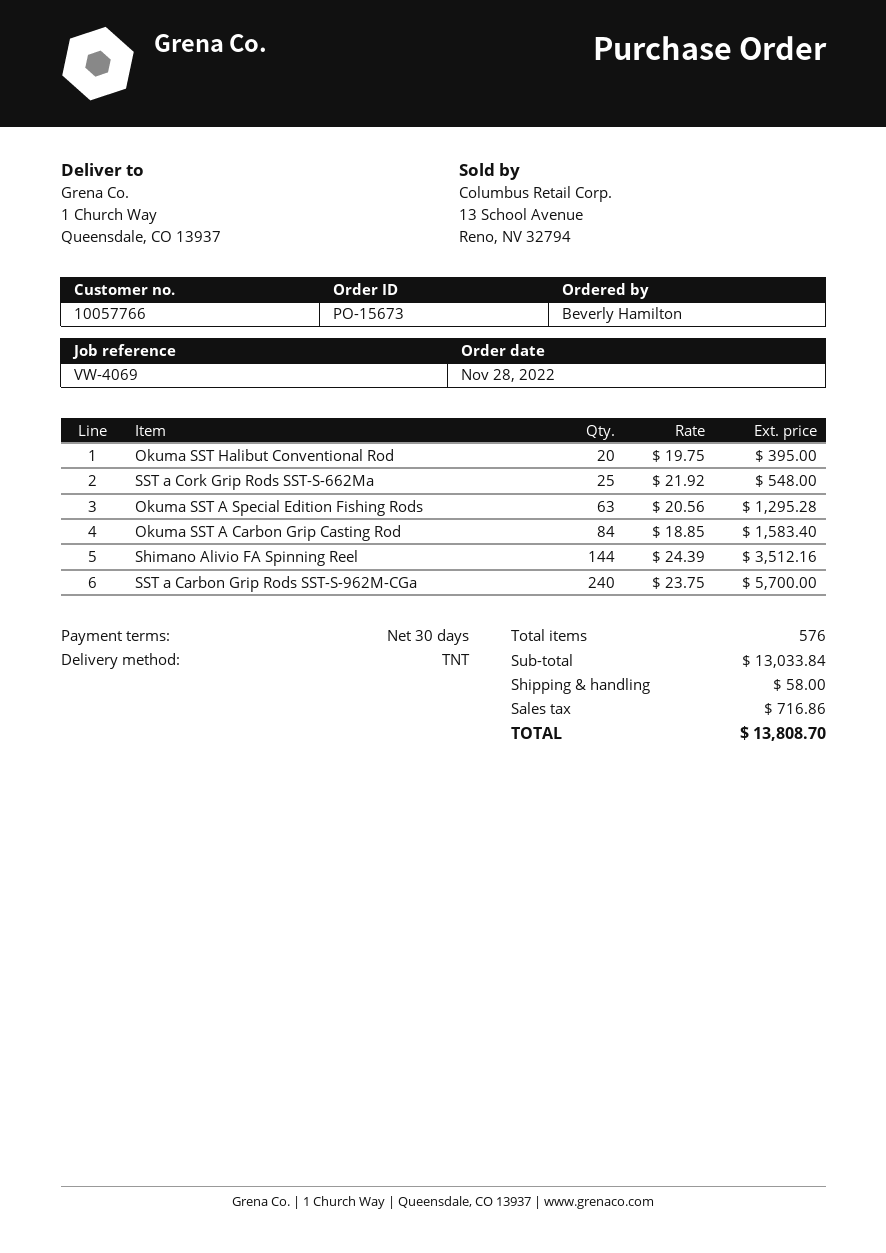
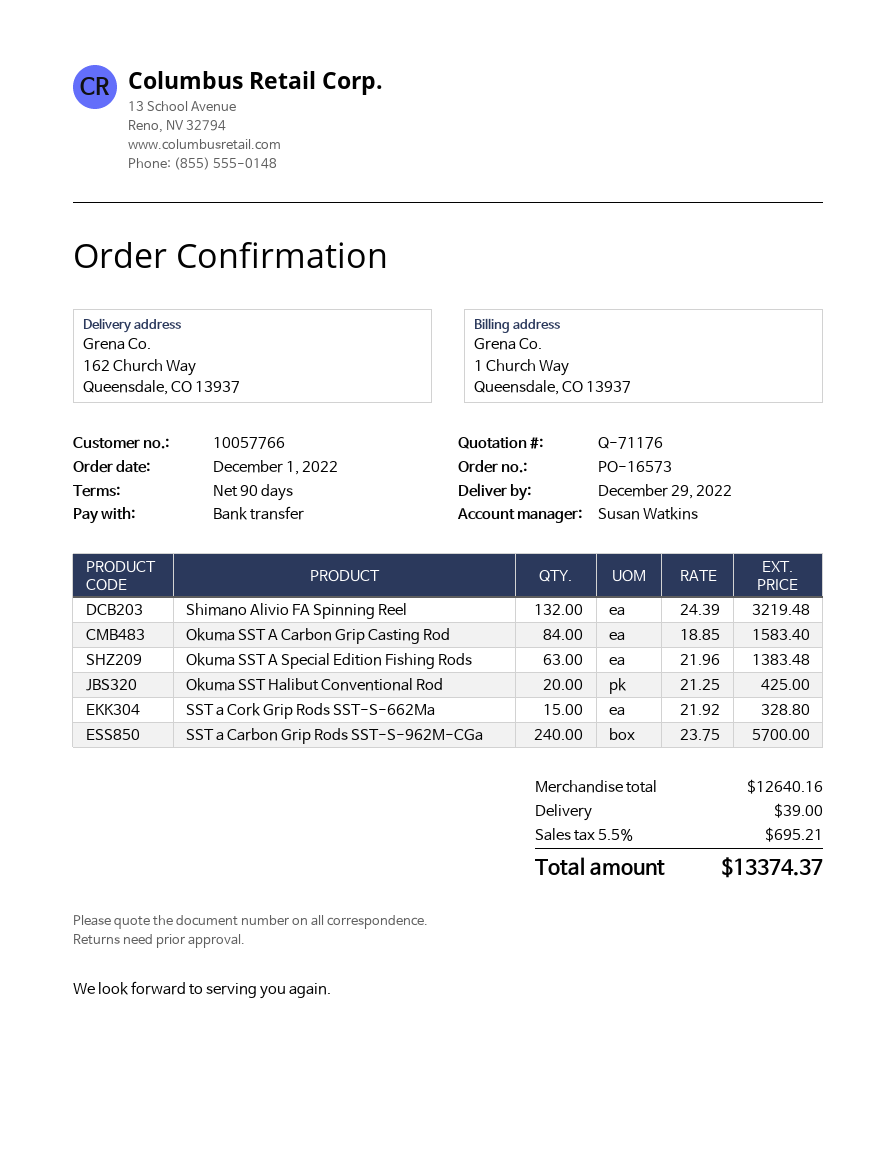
order number: PO-15673 -> PO-16573
order date: 2022-11-28 -> 2022-12-01
payment terms: 30 days -> 90 days
ship to: 1 Church Way, Queensdale, CO 13937 -> 162 Church Way, Queensdale, CO 13937
Okuma SST Halibut Conventional Rod: 20 x 19.75 = 395.00 -> 20 x 21.25 = 425.00
SST a Cork Grip Rods SST-S-662Ma: 25 x 21.92 = 548.00 -> 15 x 21.92 = 328.80
Okuma SST A Special Edition Fishing Rods: 63 x 20.56 = 1295.28 -> 63 x 21.96 = 1383.48
Shimano Alivio FA Spinning Reel: 144 x 24.39 = 3512.16 -> 132 x 24.39 = 3219.48
subtotal: 13033.84 -> 12640.16
shipping: 58.00 -> 39.00
tax: 716.86 -> 695.21
total: 13808.70 -> 13374.37

